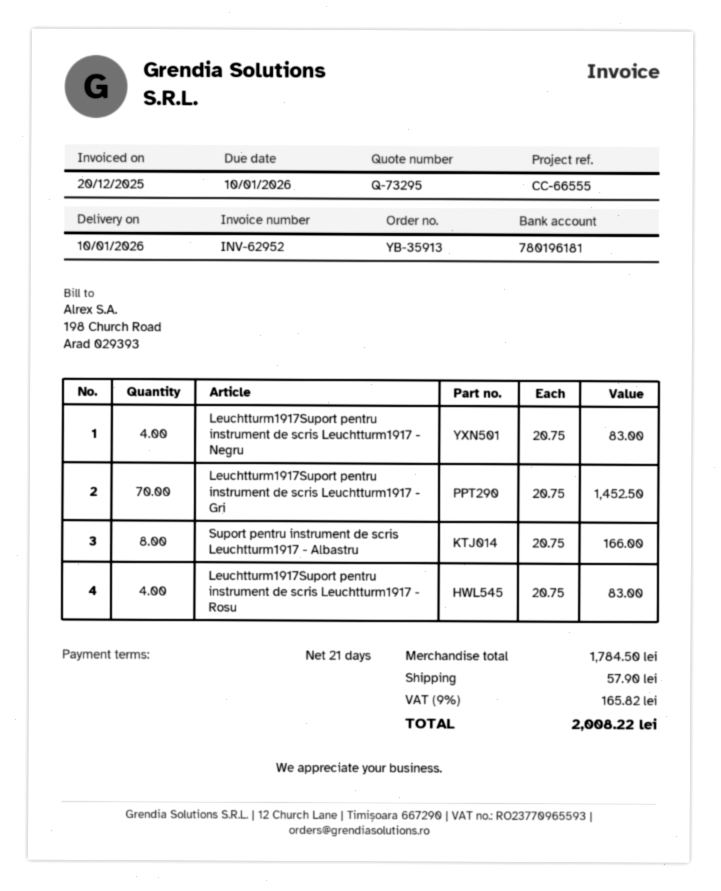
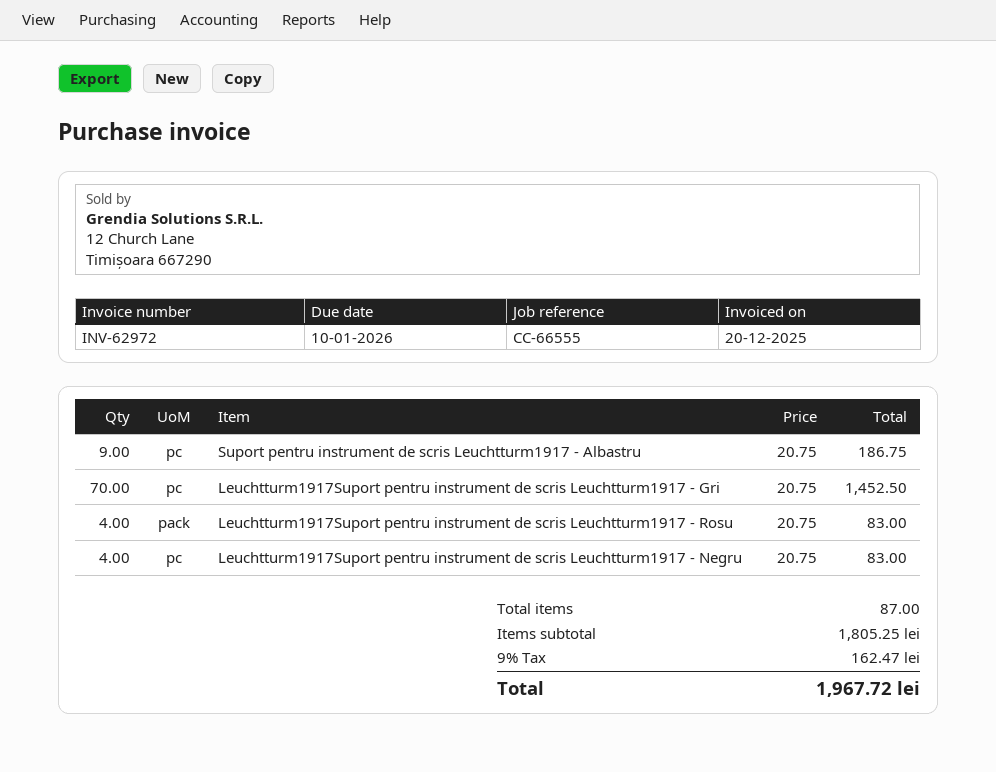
invoice number: INV-62952 -> INV-62972
Suport pentru instrument de scris Leuchtturm1917 - Albastru: 8 x 20.75 = 166.00 -> 9 x 20.75 = 186.75
subtotal: 1784.50 -> 1805.25
shipping: 57.90 -> none
tax: 9% = 165.82 -> 9% = 162.47
total: 2008.22 -> 1967.72

